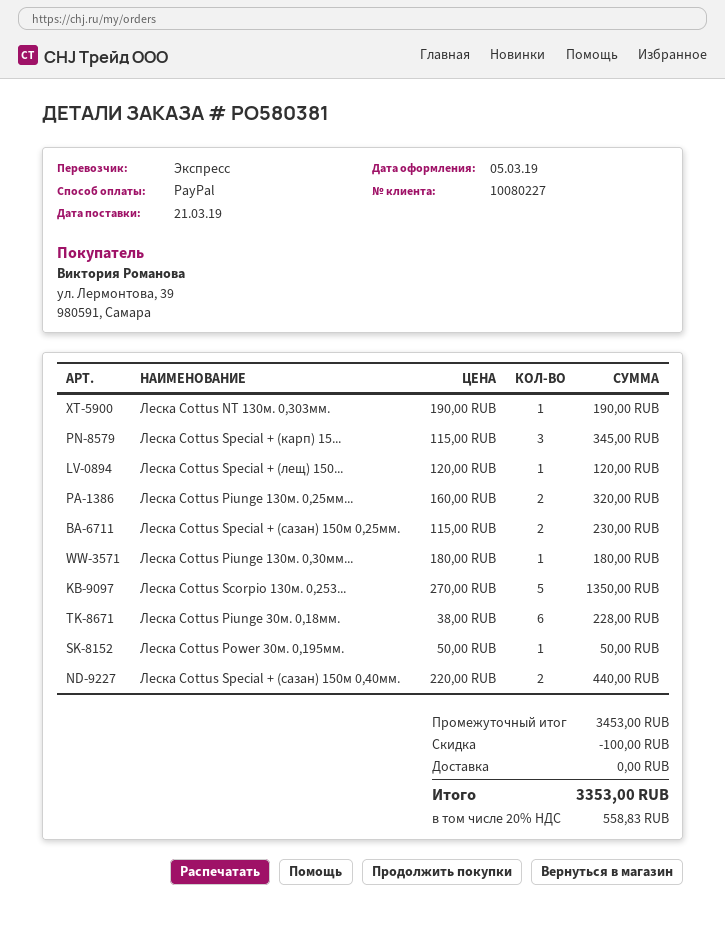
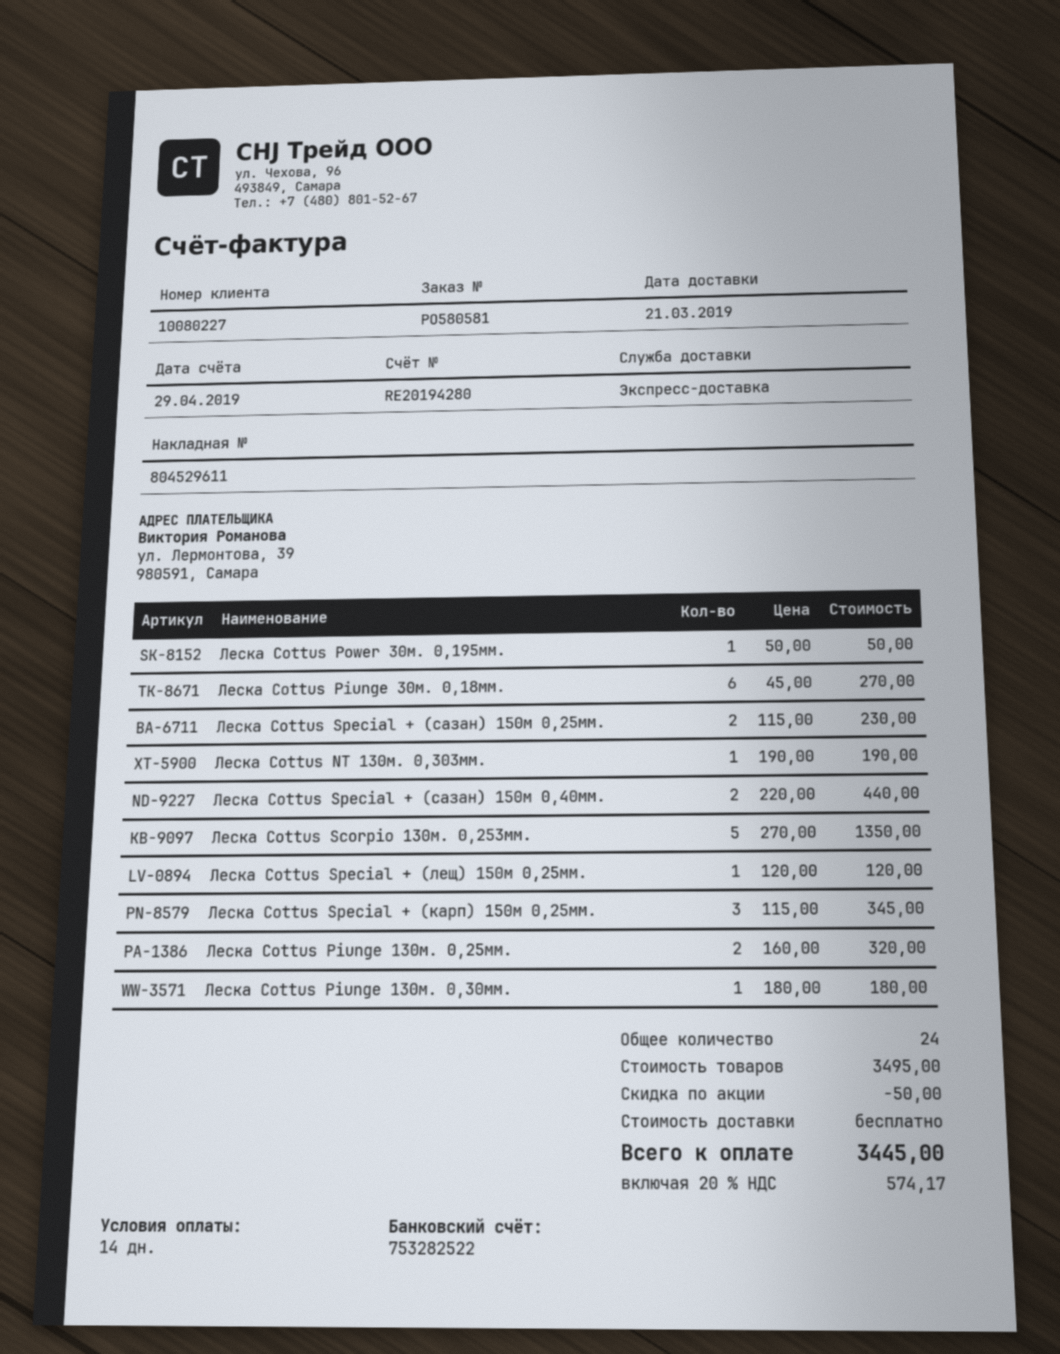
order number: PO580381 -> PO580581
Леска Cottus Piunge 30м. 0,18мм.: 6 x 38.00 = 228.00 -> 6 x 45.00 = 270.00
subtotal: 3453.00 -> 3495.00
discount: 100.00 -> 50.00
tax: 20% = 558.83 -> 20% = 574.17
total: 3353.00 -> 3445.00

